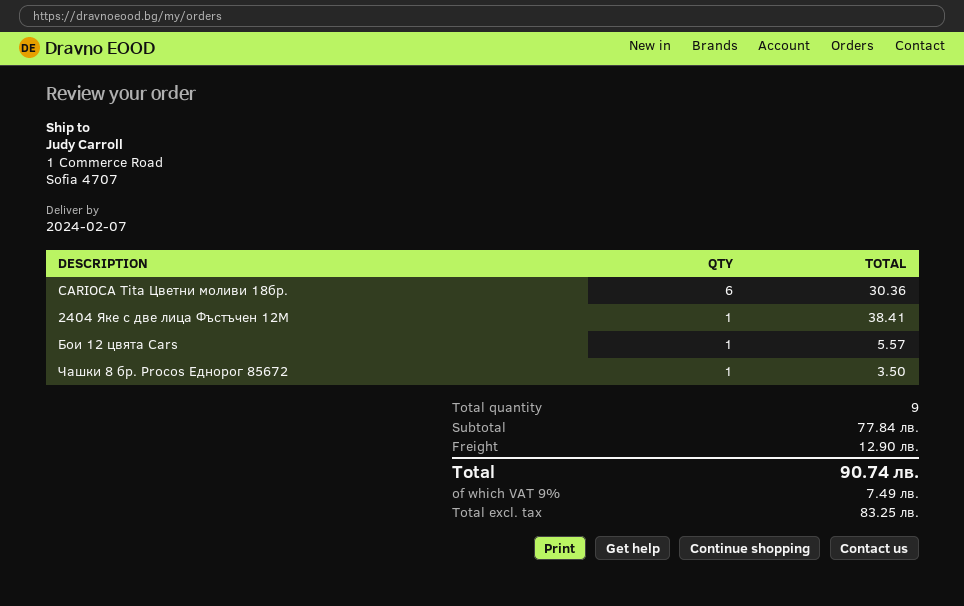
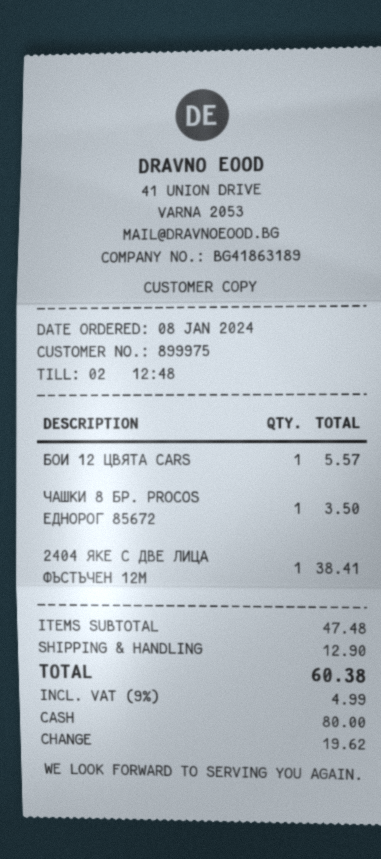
CARIOCA Tita Цветни моливи 18бр.: 6 for 30.36 -> none
subtotal: 77.84 -> 47.48
tax: 9% = 7.49 -> 9% = 4.99
total: 90.74 -> 60.38

